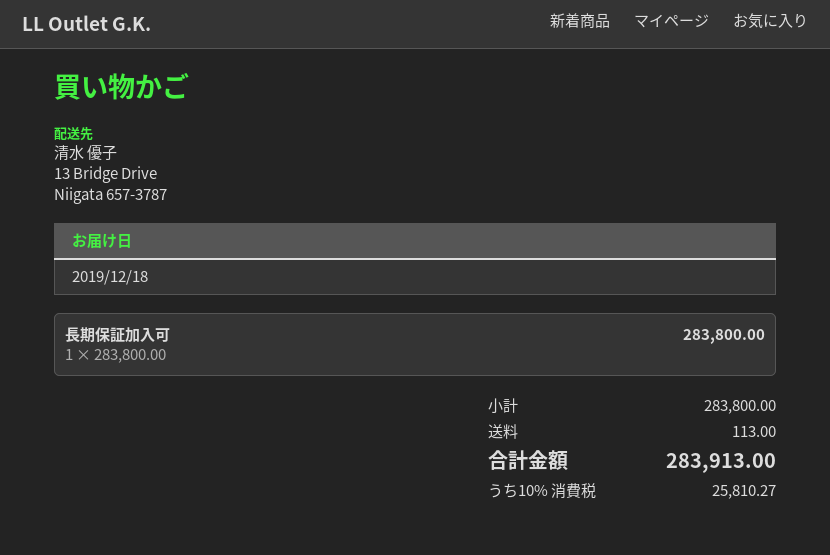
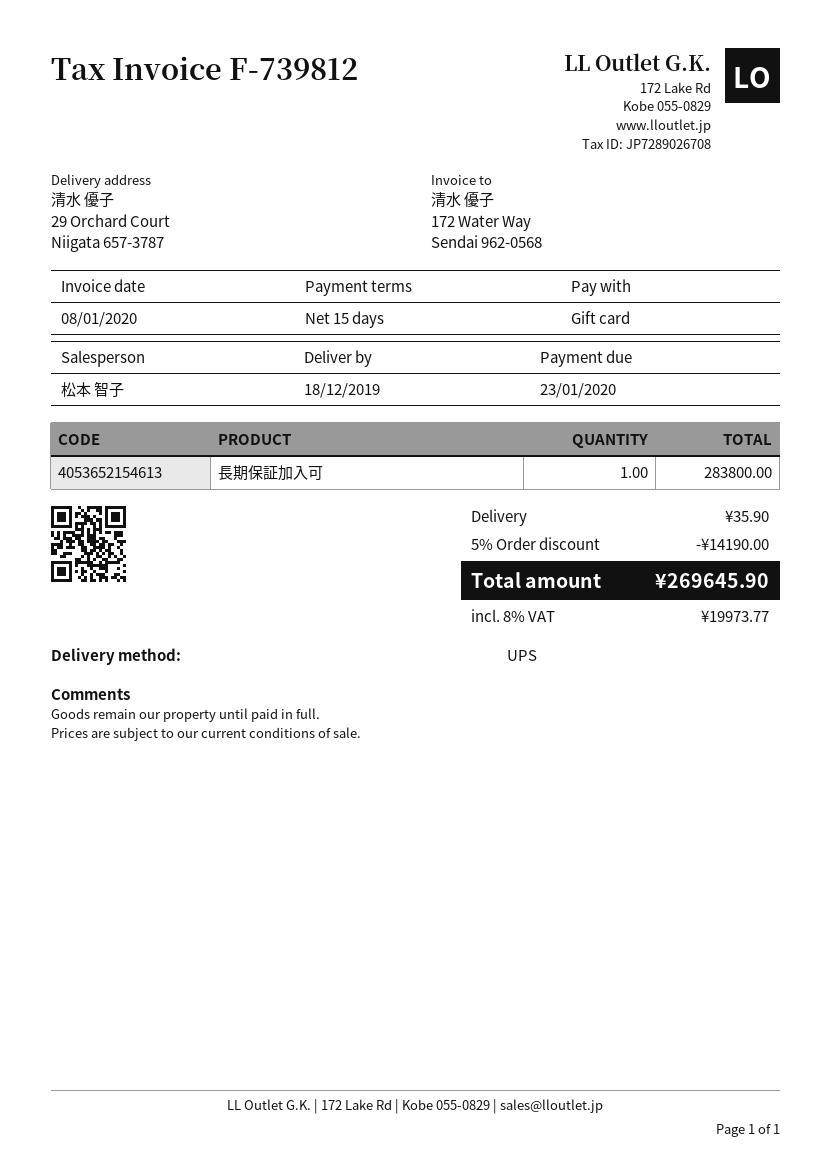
ship to: 13 Bridge Drive, Niigata 657-3787 -> 29 Orchard Court, Niigata 657-3787
discount: none -> 5% = 14190.00
shipping: 113.00 -> 35.90
tax: 10% = 25810.27 -> 8% = 19973.77
total: 283913.00 -> 269645.90

